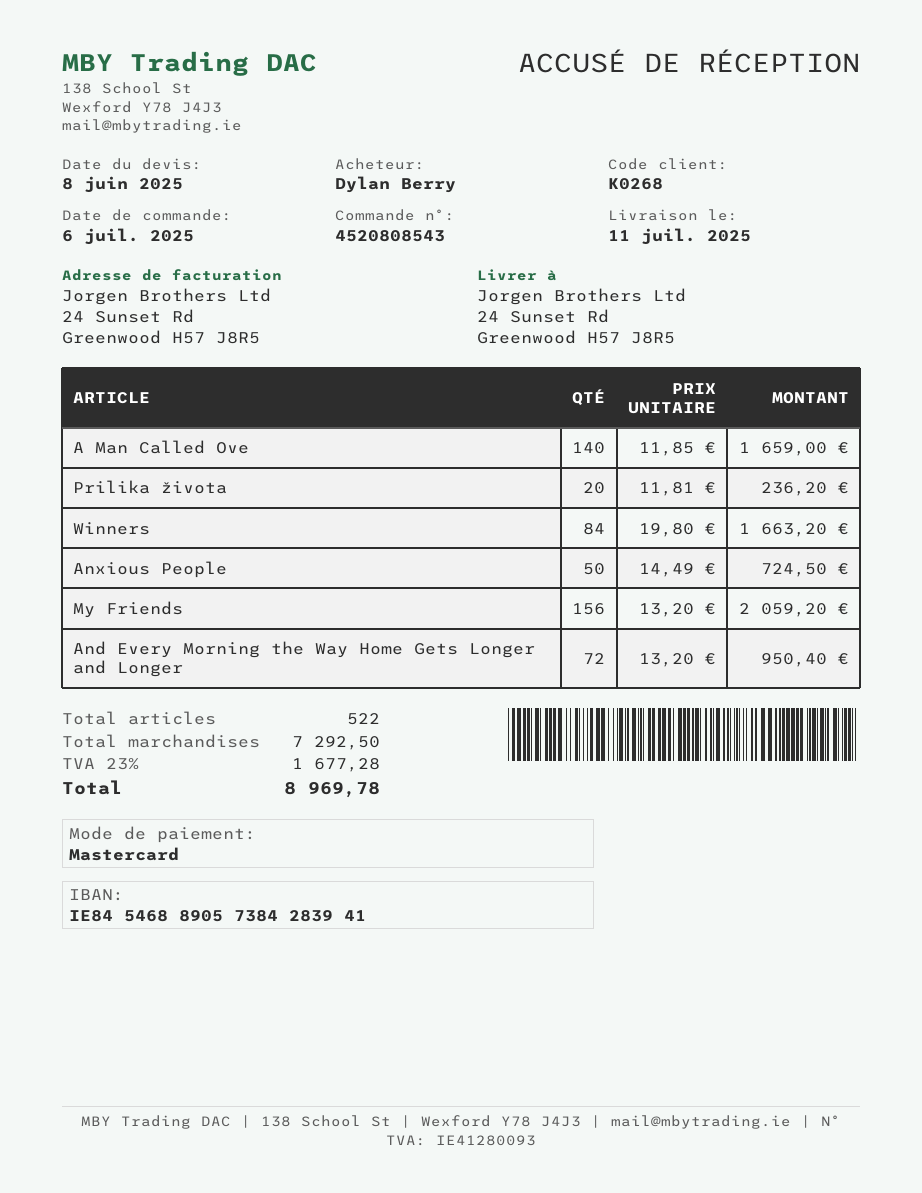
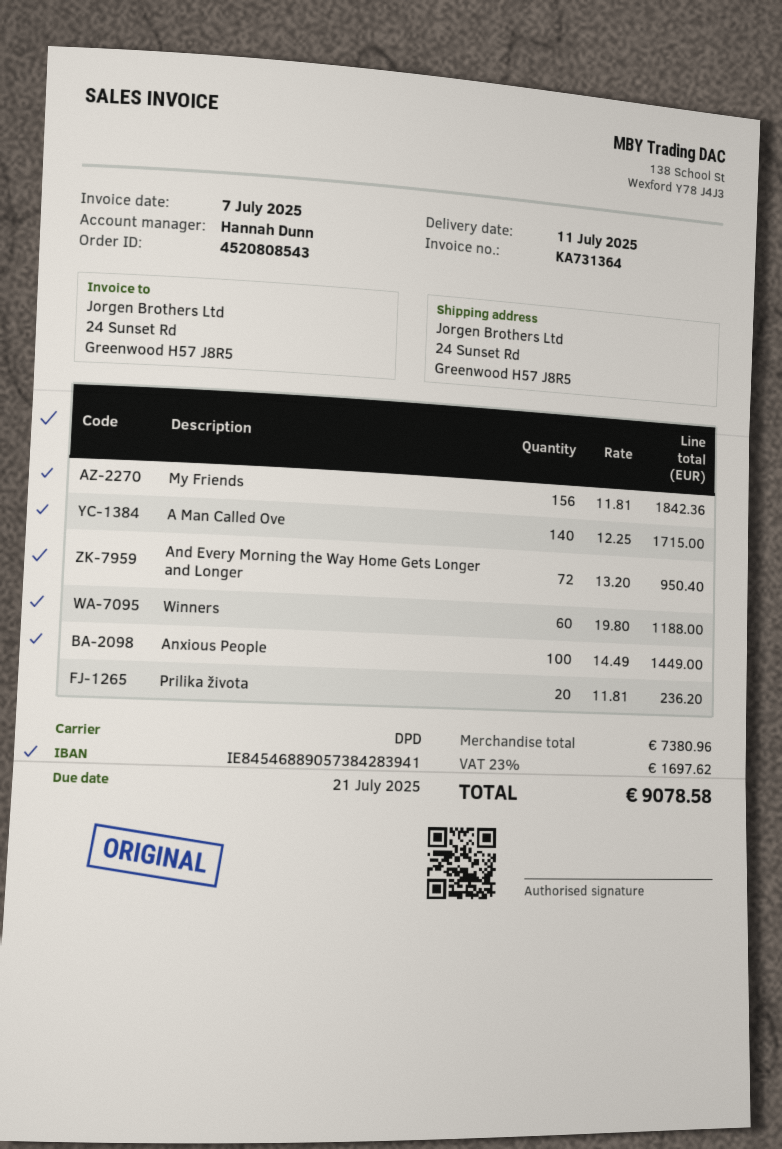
A Man Called Ove: 140 x 11.85 = 1659.00 -> 140 x 12.25 = 1715.00
Winners: 84 x 19.80 = 1663.20 -> 60 x 19.80 = 1188.00
Anxious People: 50 x 14.49 = 724.50 -> 100 x 14.49 = 1449.00
My Friends: 156 x 13.20 = 2059.20 -> 156 x 11.81 = 1842.36
subtotal: 7292.50 -> 7380.96
tax: 23% = 1677.28 -> 23% = 1697.62
total: 8969.78 -> 9078.58

